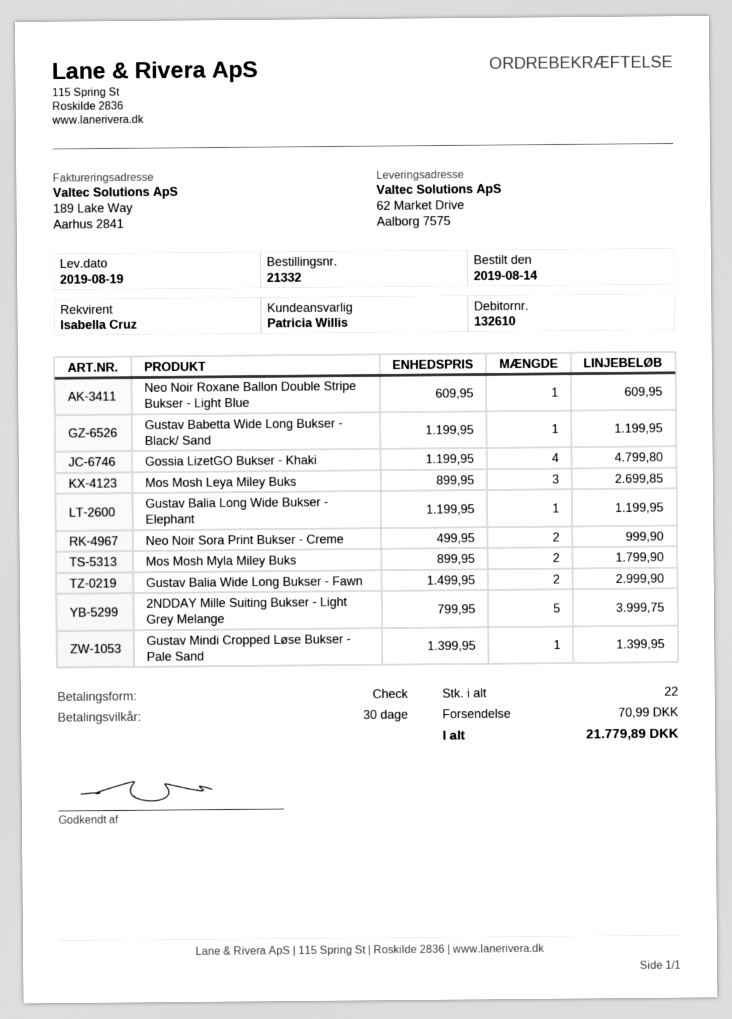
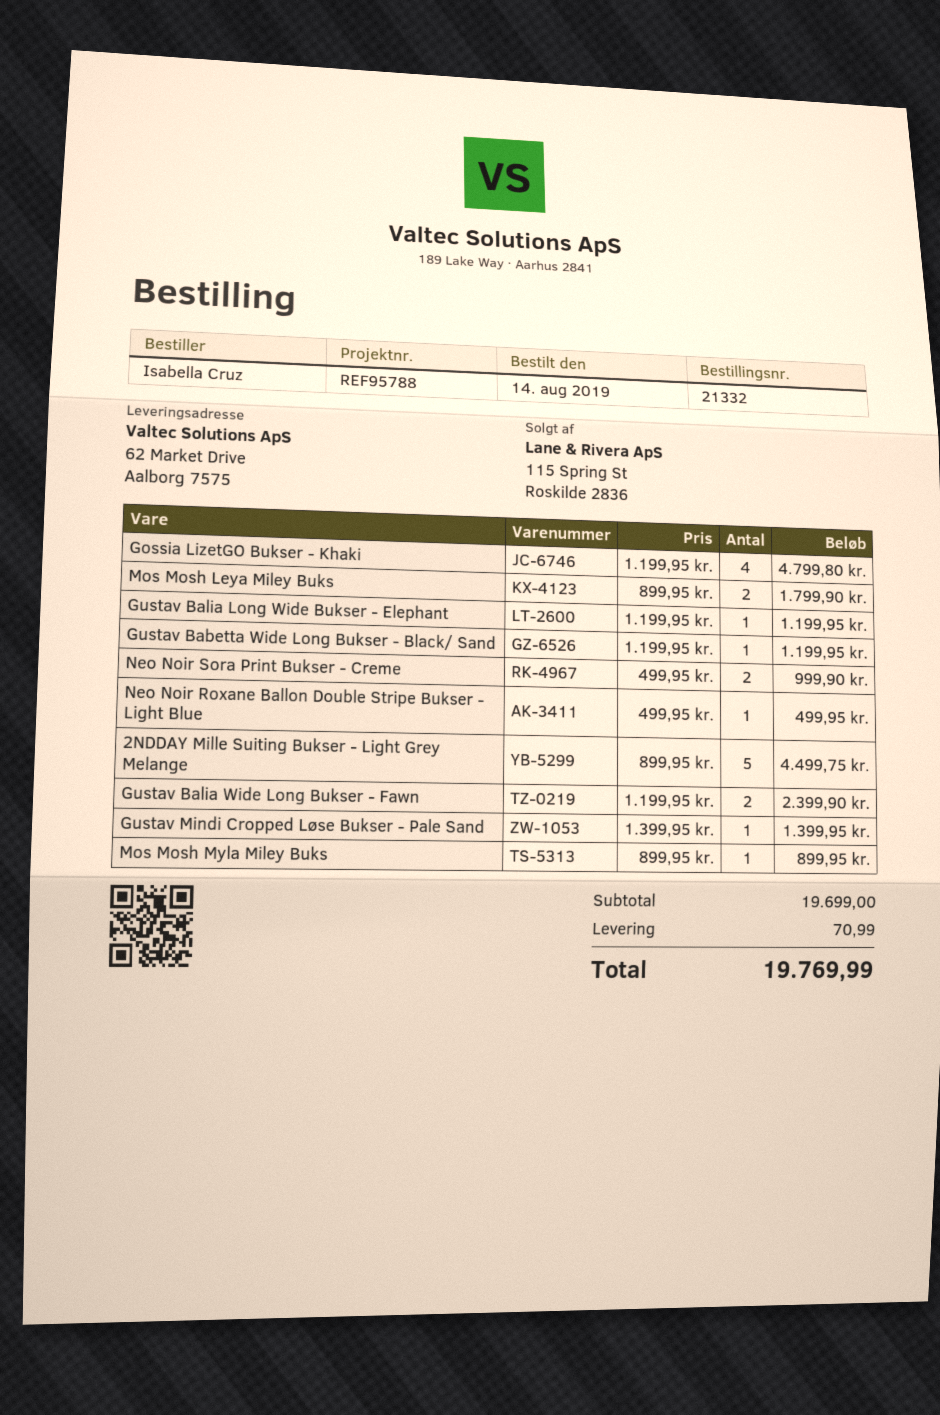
Neo Noir Roxane Ballon Double Stripe Bukser - Light Blue: 1 x 609.95 = 609.95 -> 1 x 499.95 = 499.95
Mos Mosh Leya Miley Buks: 3 x 899.95 = 2699.85 -> 2 x 899.95 = 1799.90
Mos Mosh Myla Miley Buks: 2 x 899.95 = 1799.90 -> 1 x 899.95 = 899.95
Gustav Balia Wide Long Bukser - Fawn: 2 x 1499.95 = 2999.90 -> 2 x 1199.95 = 2399.90
2NDDAY Mille Suiting Bukser - Light Grey Melange: 5 x 799.95 = 3999.75 -> 5 x 899.95 = 4499.75
total: 21779.89 -> 19769.99

